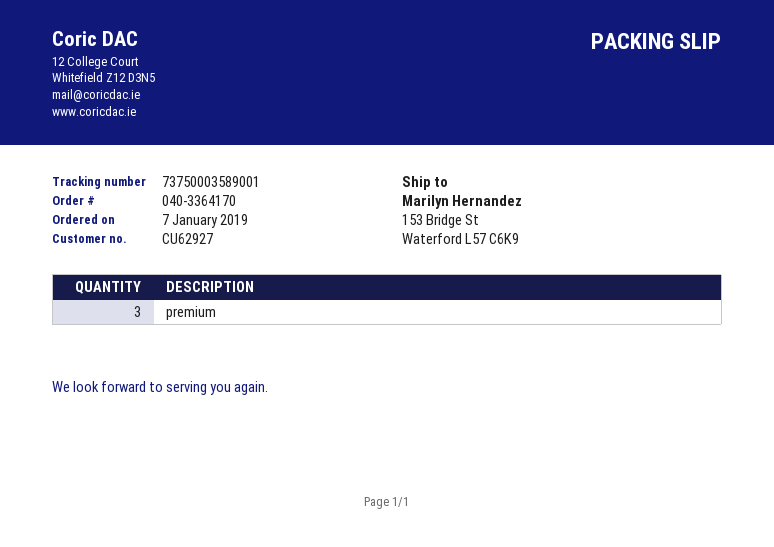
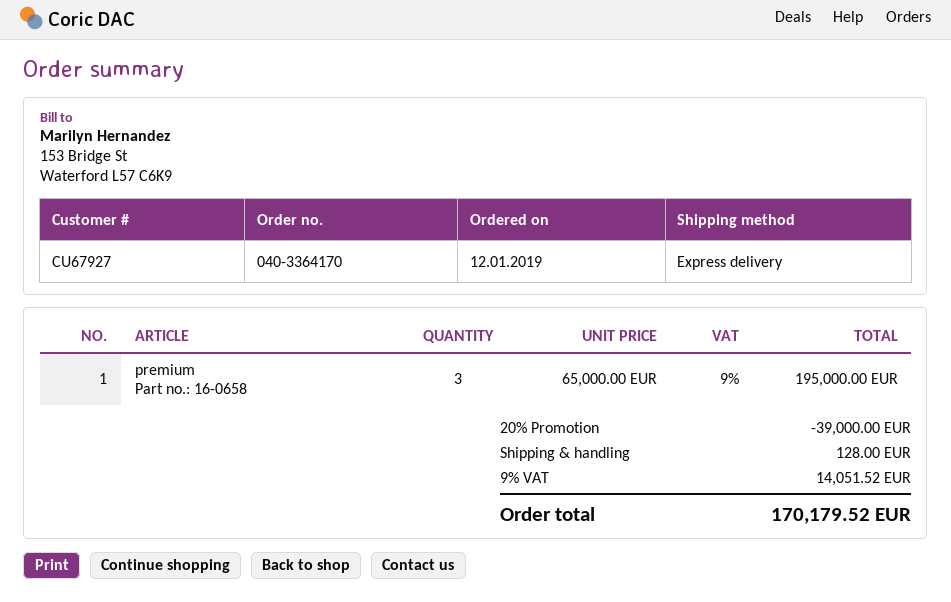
order date: 2019-01-07 -> 2019-01-12
customer number: CU62927 -> CU67927

